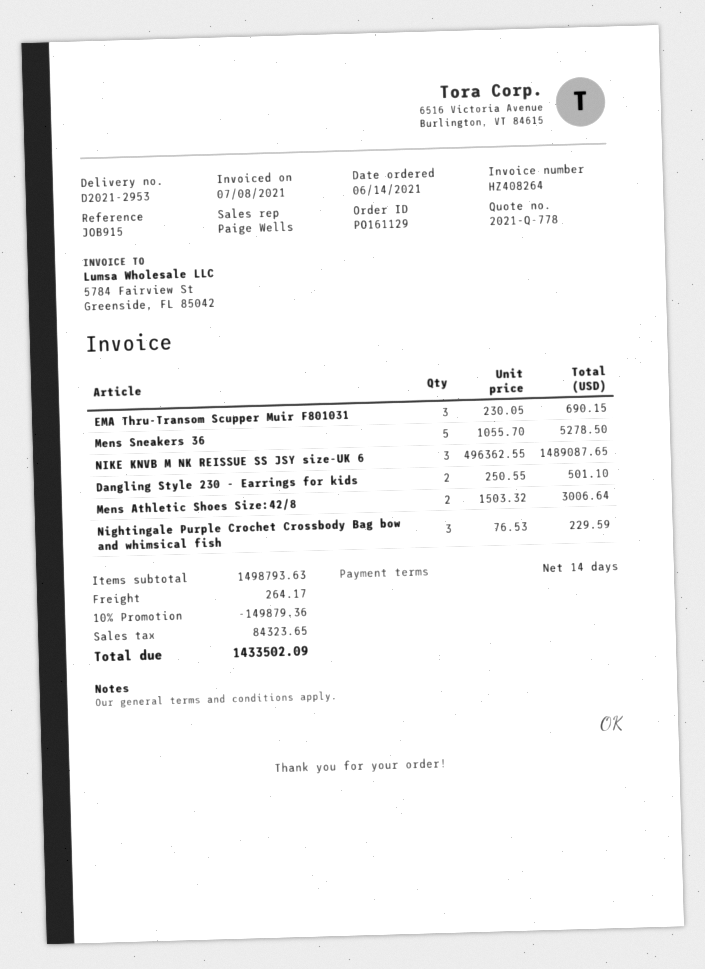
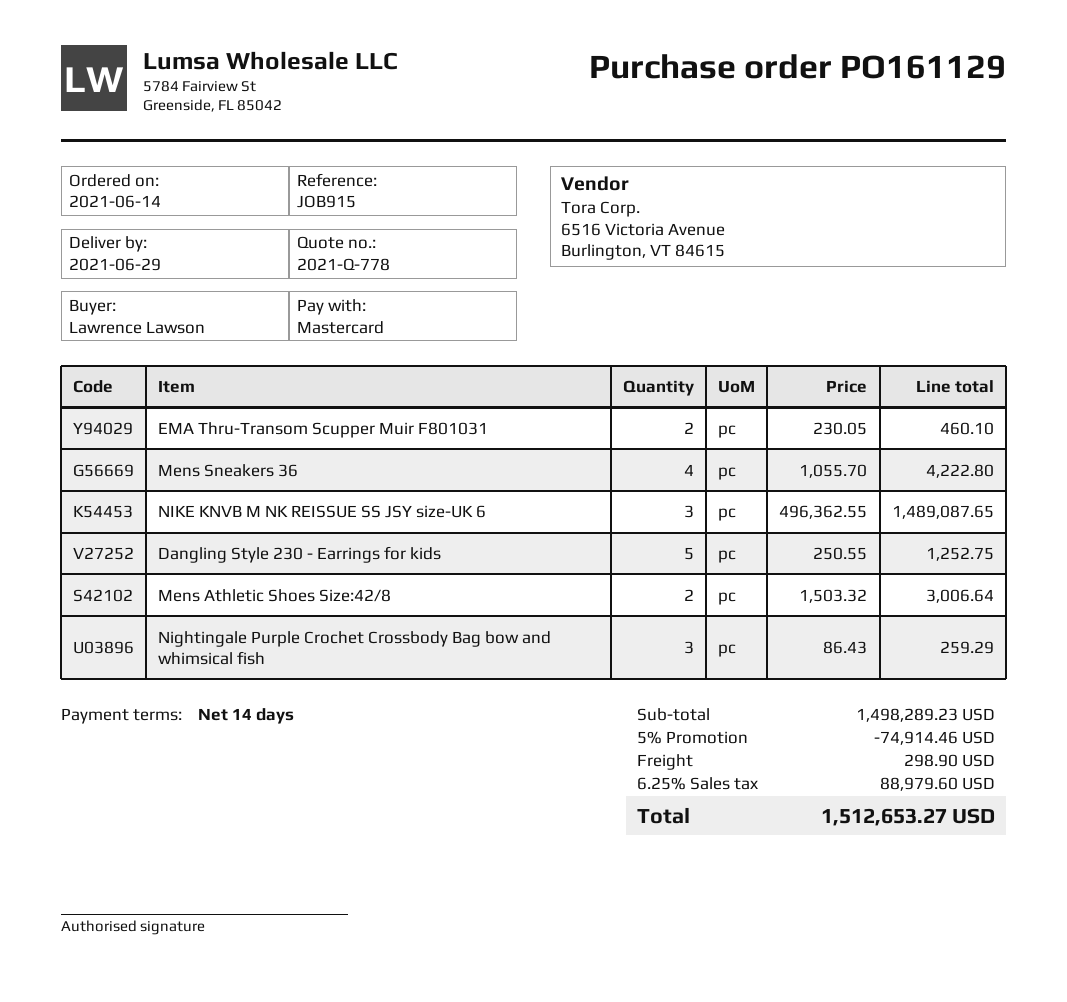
EMA Thru-Transom Scupper Muir F801031: 3 x 230.05 = 690.15 -> 2 x 230.05 = 460.10
Mens Sneakers 36: 5 x 1055.70 = 5278.50 -> 4 x 1055.70 = 4222.80
Dangling Style 230 - Earrings for kids: 2 x 250.55 = 501.10 -> 5 x 250.55 = 1252.75
Nightingale Purple Crochet Crossbody Bag bow and whimsical fish: 3 x 76.53 = 229.59 -> 3 x 86.43 = 259.29
subtotal: 1498793.63 -> 1498289.23
discount: 10% = 149879.36 -> 5% = 74914.46
shipping: 264.17 -> 298.90
tax: 84323.65 -> 88979.60
total: 1433502.09 -> 1512653.27

